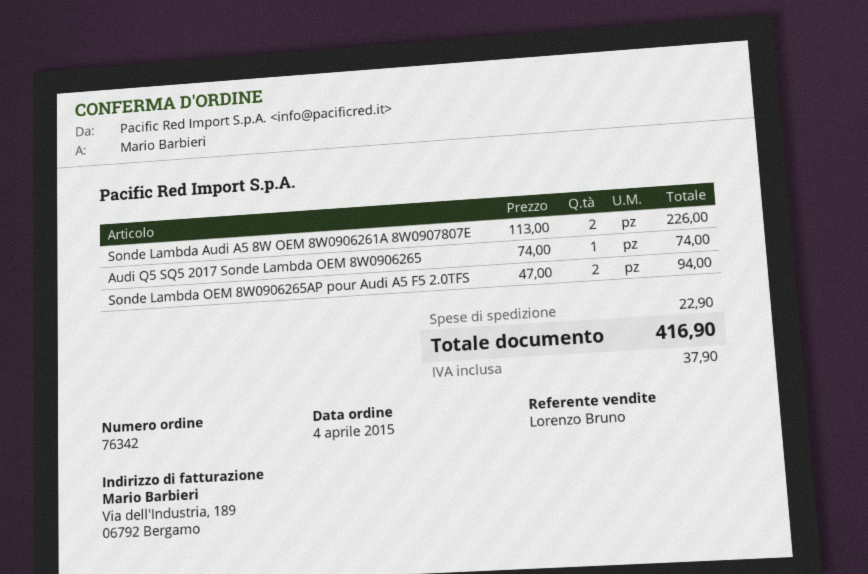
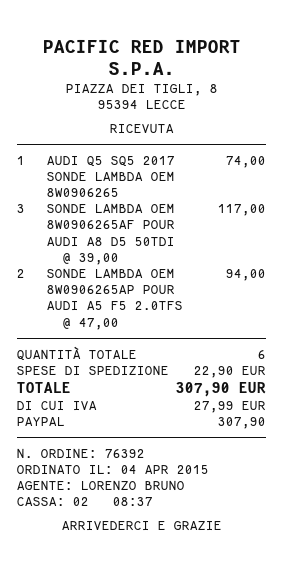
order number: 76342 -> 76392
Sonde Lambda Audi A5 8W OEM 8W0906261A 8W0907807E: 2 x 113.00 = 226.00 -> none
SONDE LAMBDA OEM 8W0906265AF POUR AUDI A8 D5 50TDI: none -> 3 x 39.00 = 117.00
tax: 37.90 -> 27.99
total: 416.90 -> 307.90

